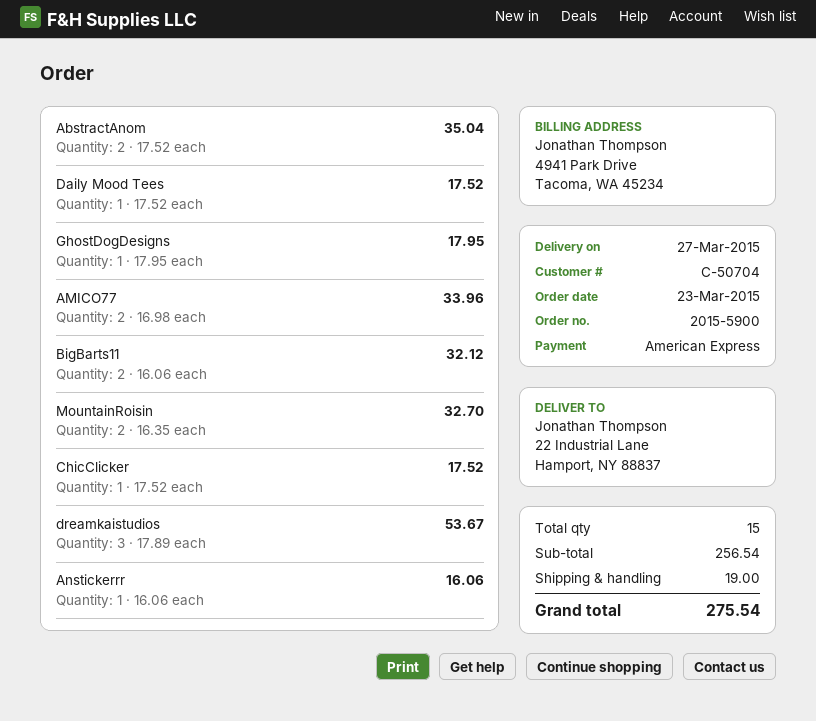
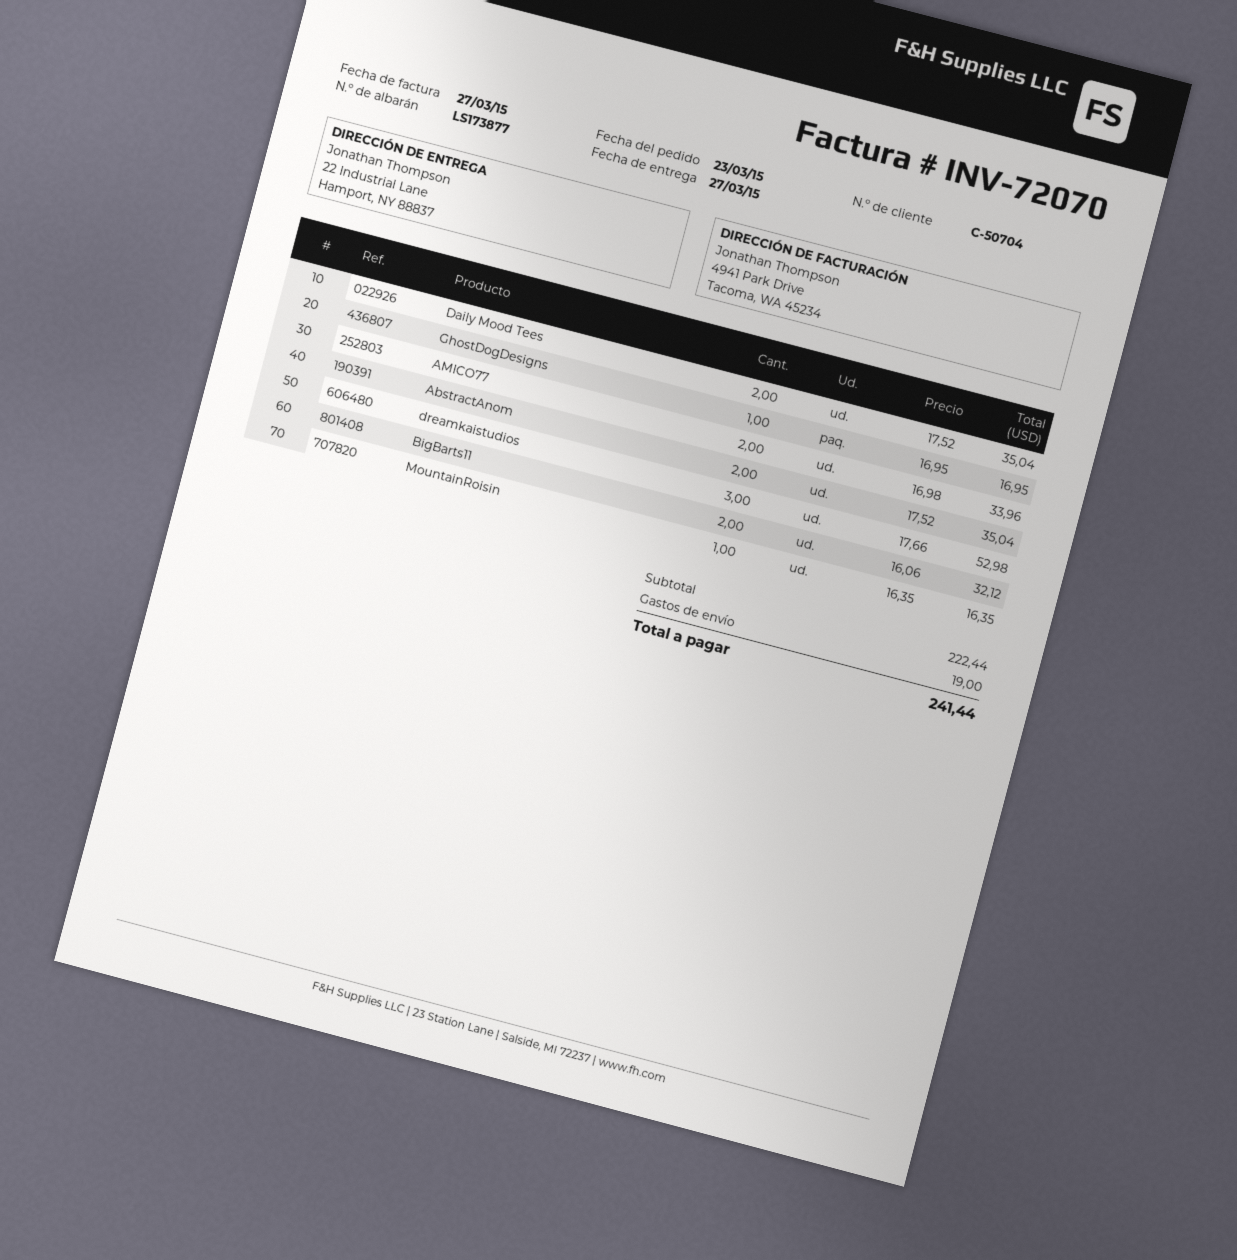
Daily Mood Tees: 1 x 17.52 = 17.52 -> 2 x 17.52 = 35.04
GhostDogDesigns: 1 x 17.95 = 17.95 -> 1 x 16.95 = 16.95
MountainRoisin: 2 x 16.35 = 32.70 -> 1 x 16.35 = 16.35
ChicClicker: 1 x 17.52 = 17.52 -> none
dreamkaistudios: 3 x 17.89 = 53.67 -> 3 x 17.66 = 52.98
Anstickerrr: 1 x 16.06 = 16.06 -> none
subtotal: 256.54 -> 222.44
total: 275.54 -> 241.44

